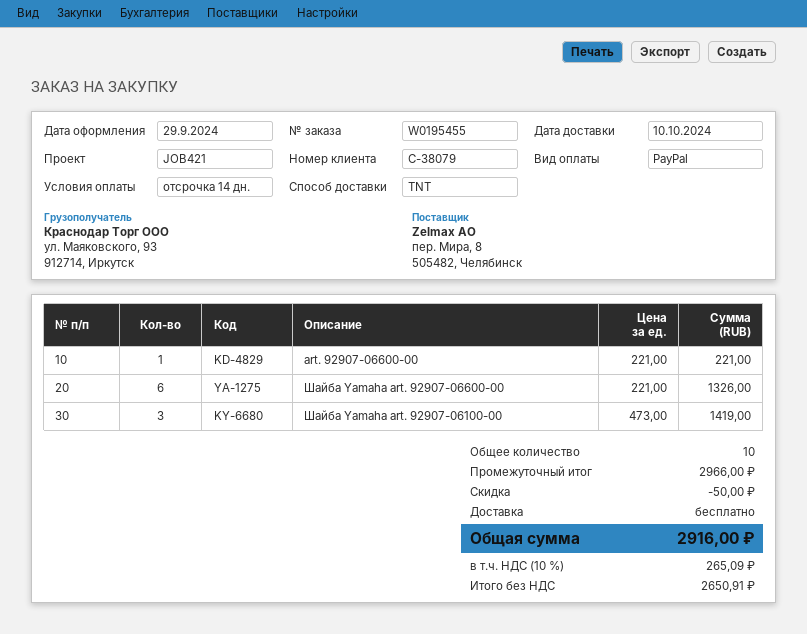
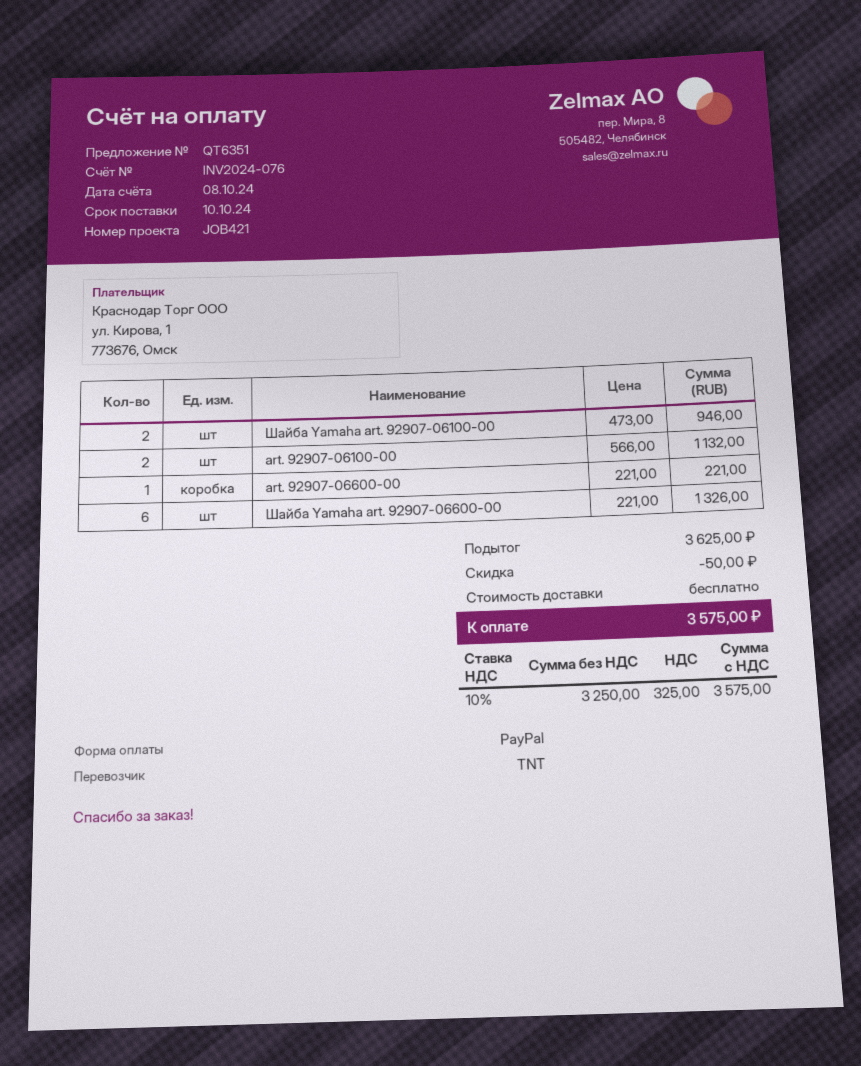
Шайба Yamaha art. 92907-06100-00: 3 x 473.00 = 1419.00 -> 2 x 473.00 = 946.00
art. 92907-06100-00: none -> 2 x 566.00 = 1132.00
subtotal: 2966.00 -> 3625.00
net: 2650.91 -> 3250.00
tax: 10% = 265.09 -> 10% = 325.00
total: 2916.00 -> 3575.00

